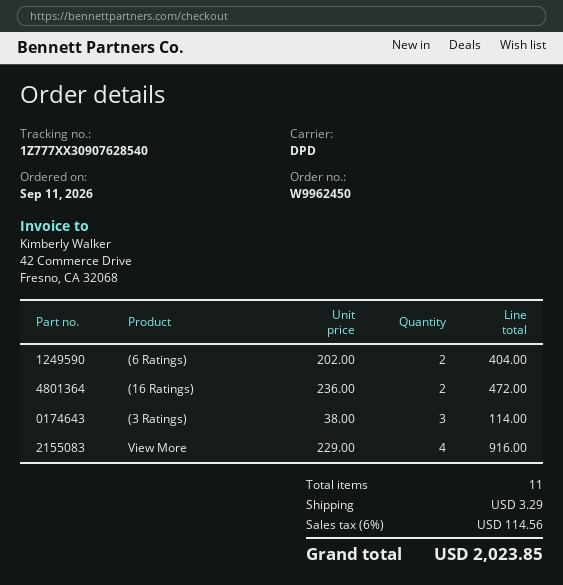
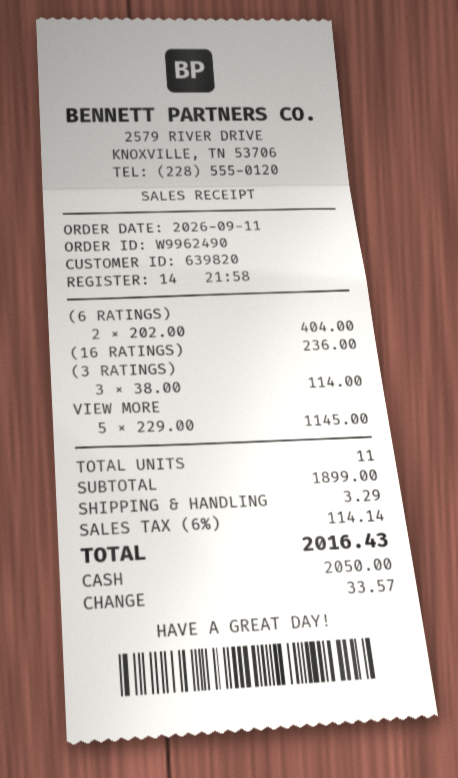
order number: W9962450 -> W9962490
(16 Ratings): 2 x 236.00 = 472.00 -> 1 x 236.00 = 236.00
View More: 4 x 229.00 = 916.00 -> 5 x 229.00 = 1145.00
tax: 6% = 114.56 -> 6% = 114.14
total: 2023.85 -> 2016.43

